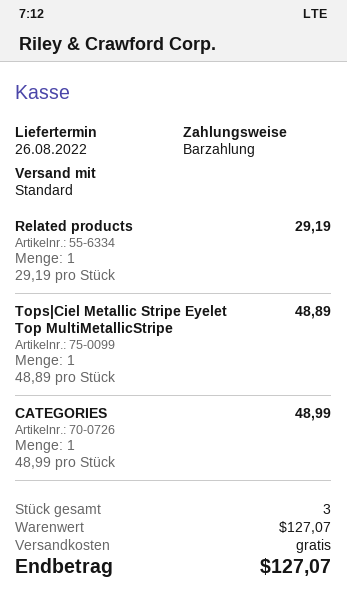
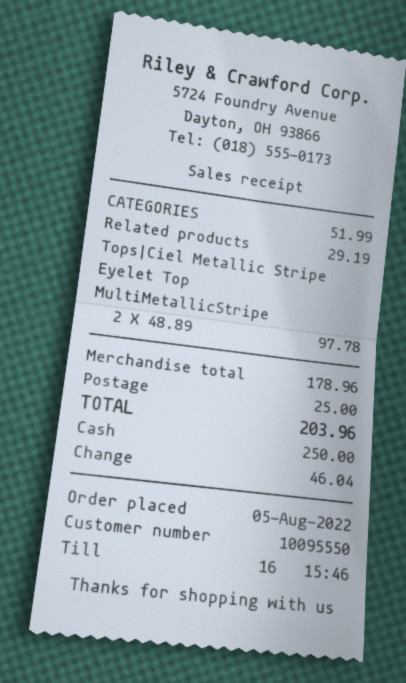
Tops|Ciel Metallic Stripe Eyelet Top MultiMetallicStripe: 1 x 48.89 = 48.89 -> 2 x 48.89 = 97.78
CATEGORIES: 1 x 48.99 = 48.99 -> 1 x 51.99 = 51.99
subtotal: 127.07 -> 178.96
shipping: 0.00 -> 25.00
total: 127.07 -> 203.96

